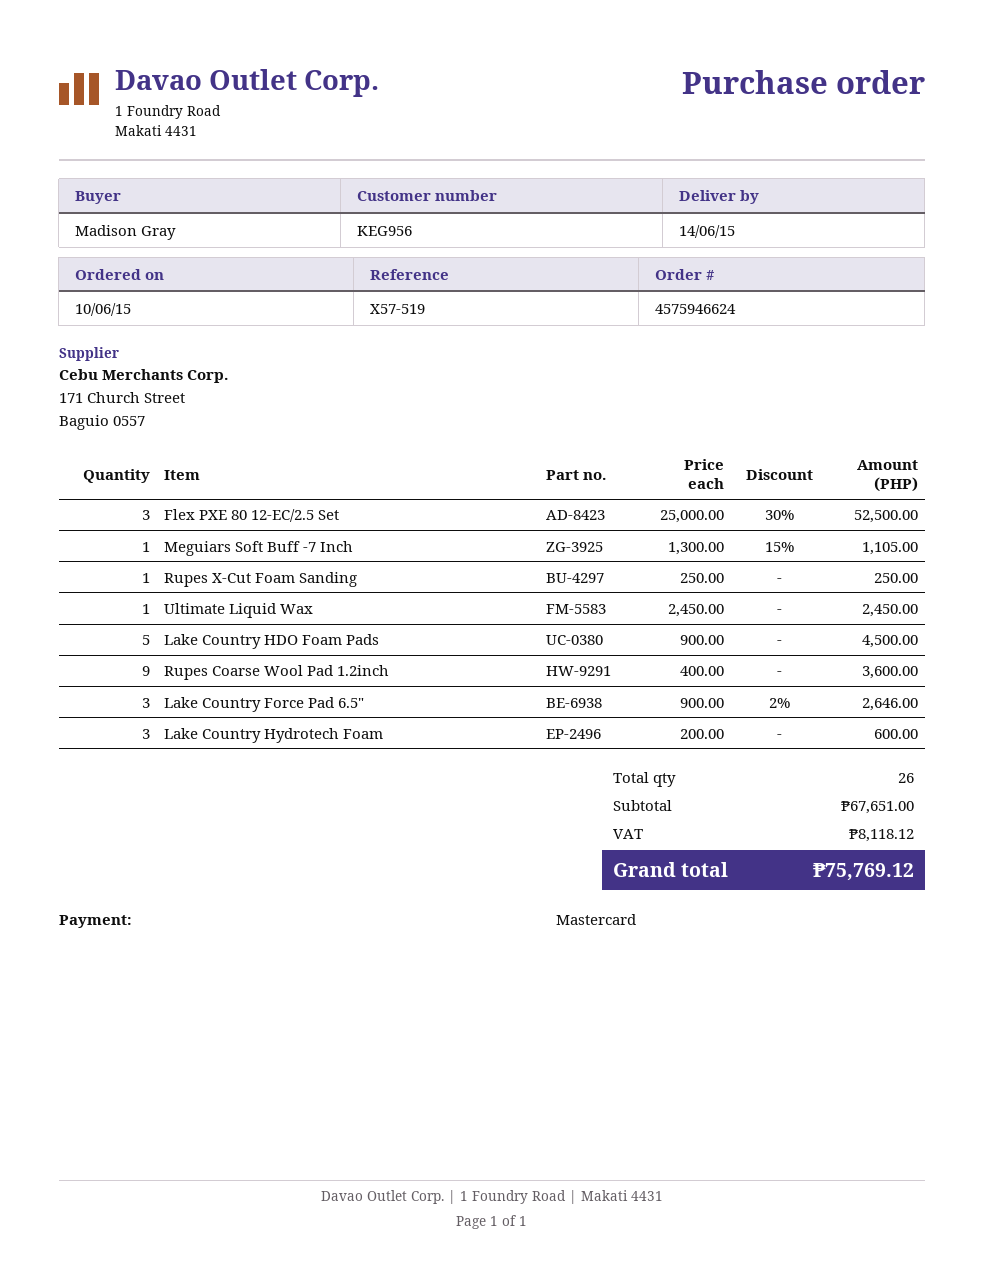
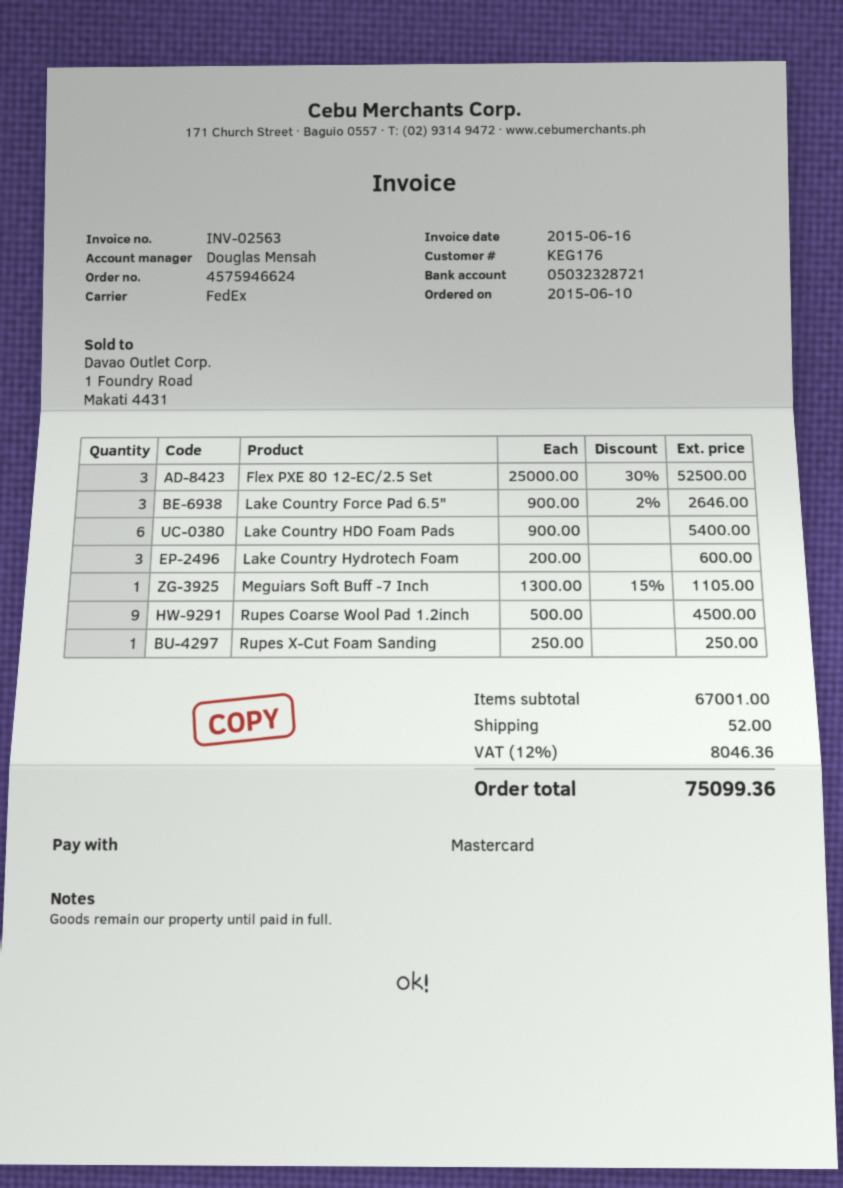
customer number: KEG956 -> KEG176
Ultimate Liquid Wax: 1 x 2450.00 = 2450.00 -> none
Lake Country HDO Foam Pads: 5 x 900.00 = 4500.00 -> 6 x 900.00 = 5400.00
Rupes Coarse Wool Pad 1.2inch: 9 x 400.00 = 3600.00 -> 9 x 500.00 = 4500.00
subtotal: 67651.00 -> 67001.00
shipping: none -> 52.00
tax: 8118.12 -> 8046.36
total: 75769.12 -> 75099.36

